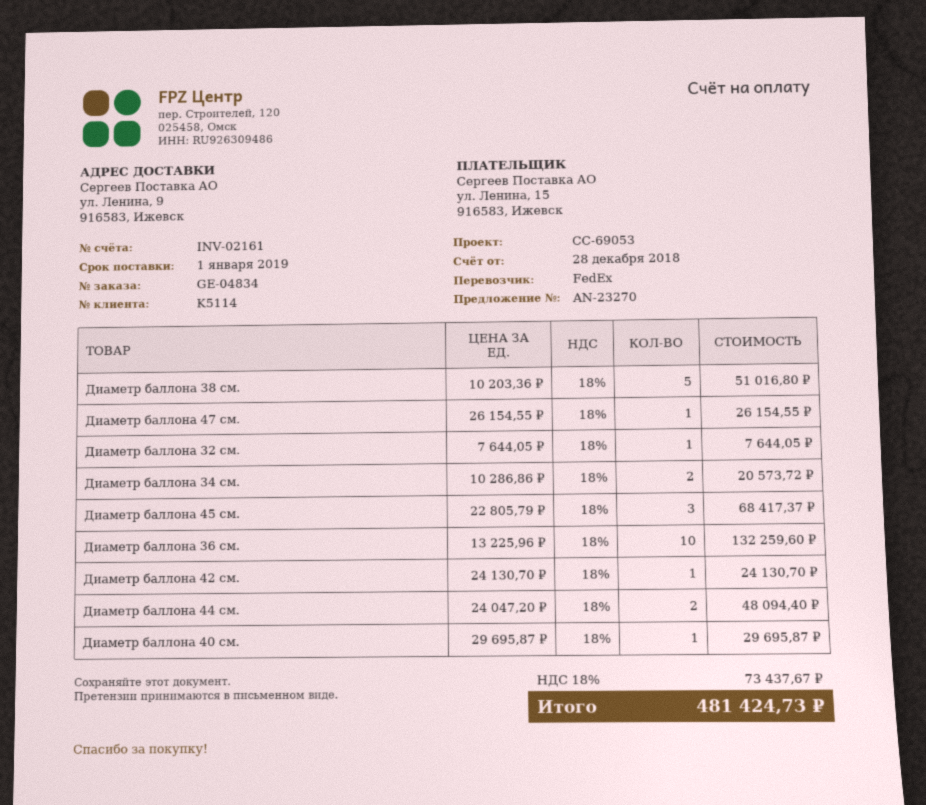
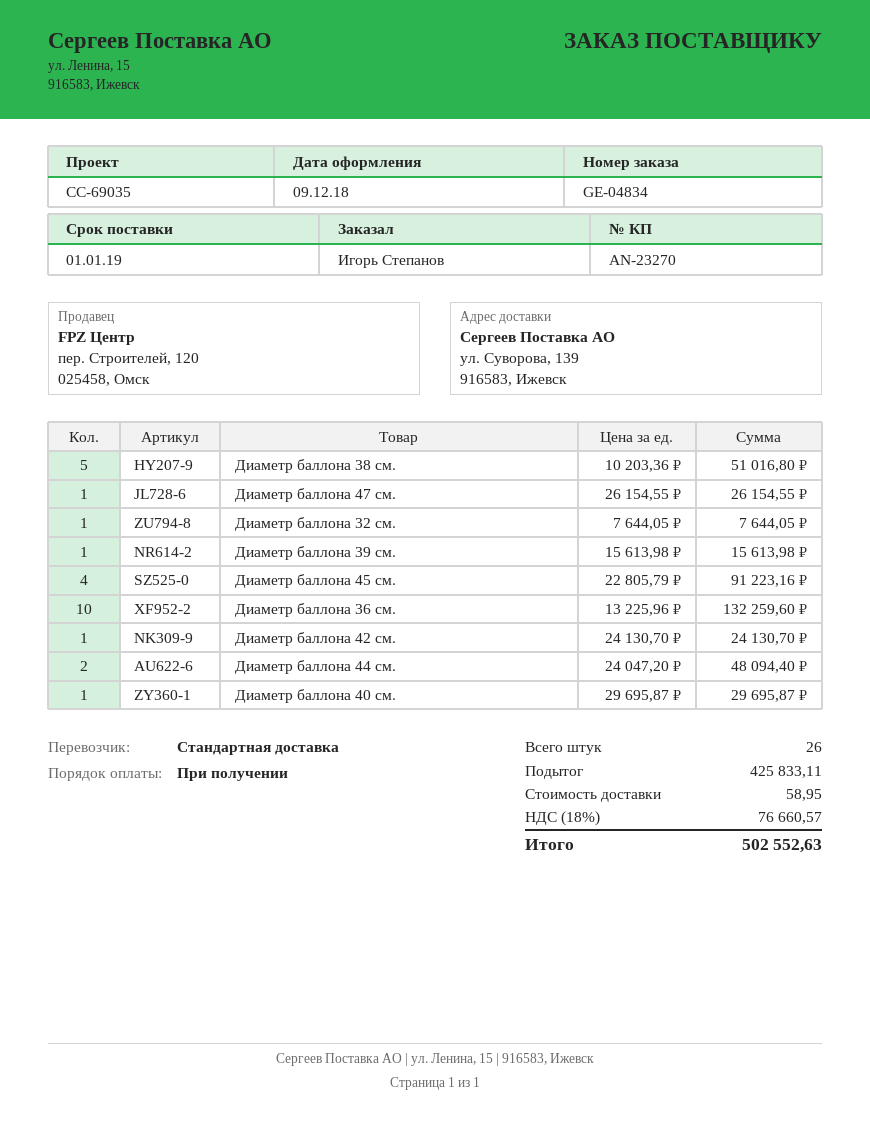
reference: CC-69053 -> CC-69035
shipping method: FedEx -> standard
ship to: ул. Ленина, 9, 916583, Ижевск -> ул. Суворова, 139, 916583, Ижевск
Диаметр баллона 34 см.: 2 x 10286.86 = 20573.72 -> none
Диаметр баллона 45 см.: 3 x 22805.79 = 68417.37 -> 4 x 22805.79 = 91223.16
Диаметр баллона 39 см.: none -> 1 x 15613.98 = 15613.98
shipping: none -> 58.95
tax: 18% = 73437.67 -> 18% = 76660.57
total: 481424.73 -> 502552.63

